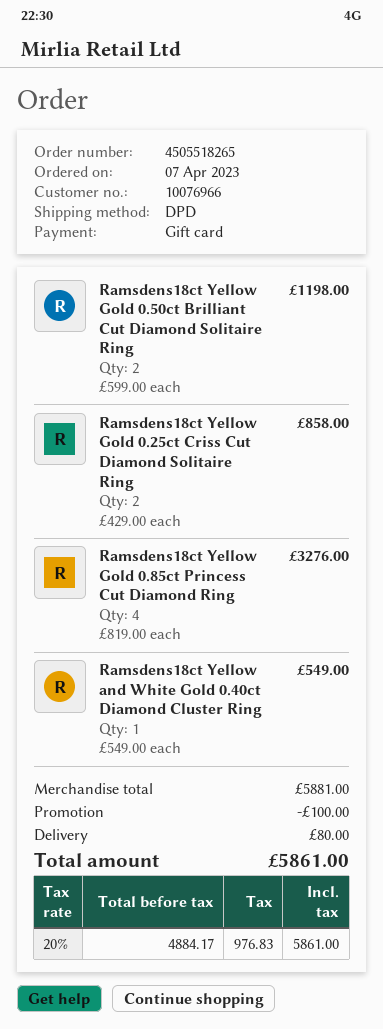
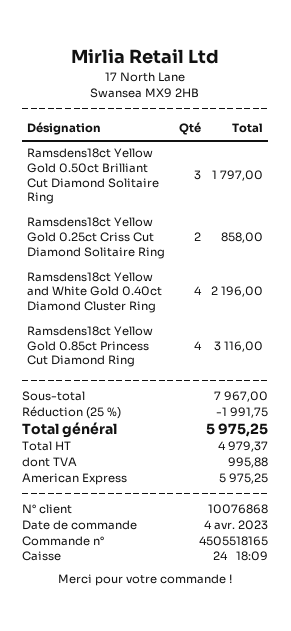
order number: 4505518265 -> 4505518165
order date: 2023-04-07 -> 2023-04-04
customer number: 10076966 -> 10076868
payment method: gift card -> American Express
Ramsdens18ct Yellow Gold 0.50ct Brilliant Cut Diamond Solitaire Ring: 2 for 1198.00 -> 3 for 1797.00
Ramsdens18ct Yellow Gold 0.85ct Princess Cut Diamond Ring: 4 for 3276.00 -> 4 for 3116.00
Ramsdens18ct Yellow and White Gold 0.40ct Diamond Cluster Ring: 1 for 549.00 -> 4 for 2196.00
subtotal: 5881.00 -> 7967.00
discount: 100.00 -> 1991.75
shipping: 80.00 -> none
net: 4884.17 -> 4979.37
tax: 976.83 -> 995.88
total: 5861.00 -> 5975.25

